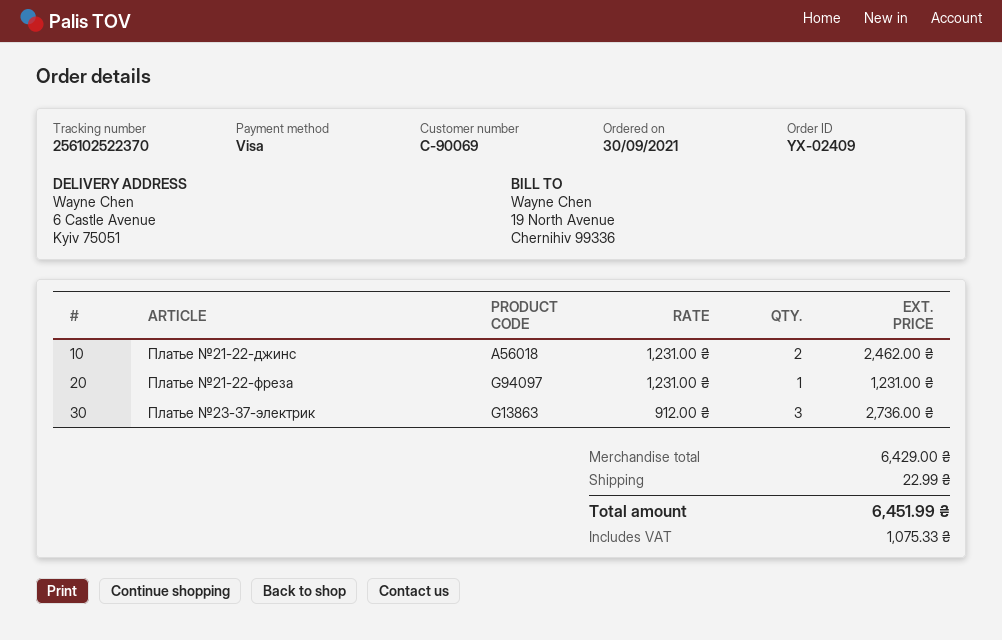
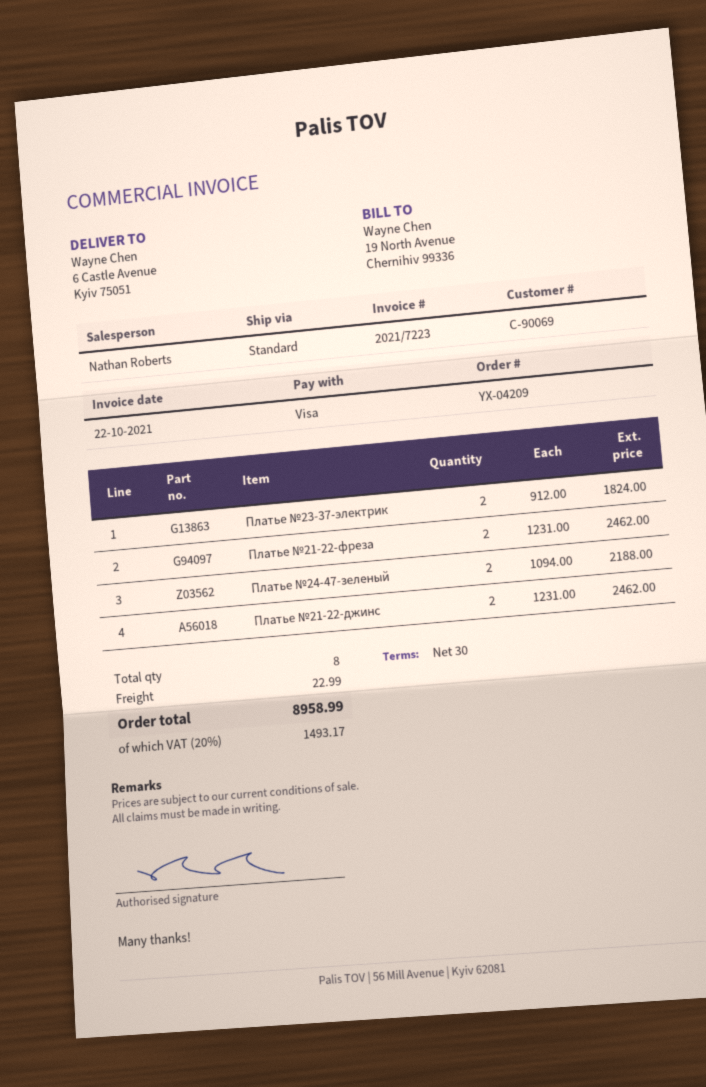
order number: YX-02409 -> YX-04209
Платье №21-22-фреза: 1 x 1231.00 = 1231.00 -> 2 x 1231.00 = 2462.00
Платье №23-37-электрик: 3 x 912.00 = 2736.00 -> 2 x 912.00 = 1824.00
Платье №24-47-зеленый: none -> 2 x 1094.00 = 2188.00
tax: 1075.33 -> 1493.17
total: 6451.99 -> 8958.99

